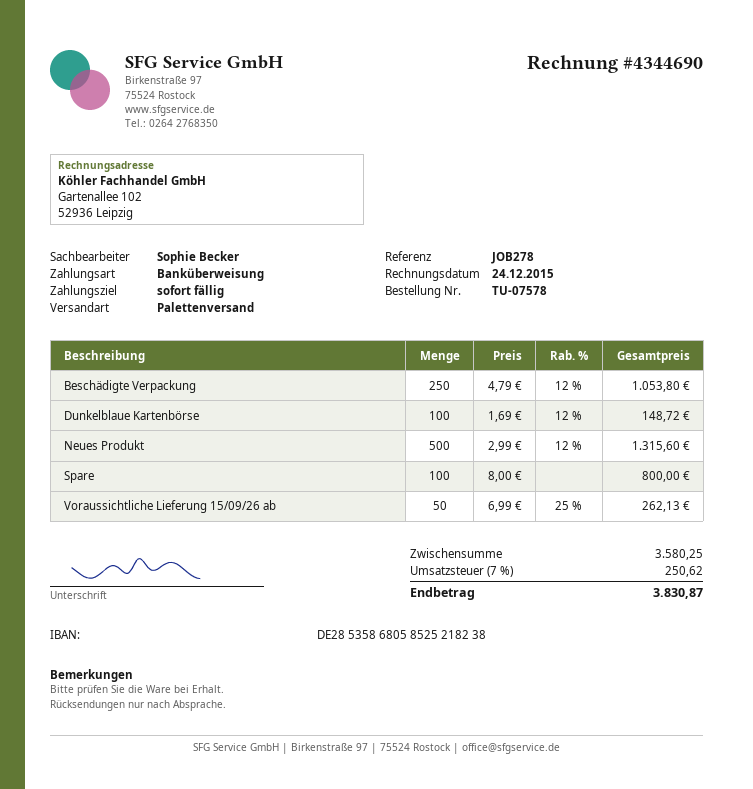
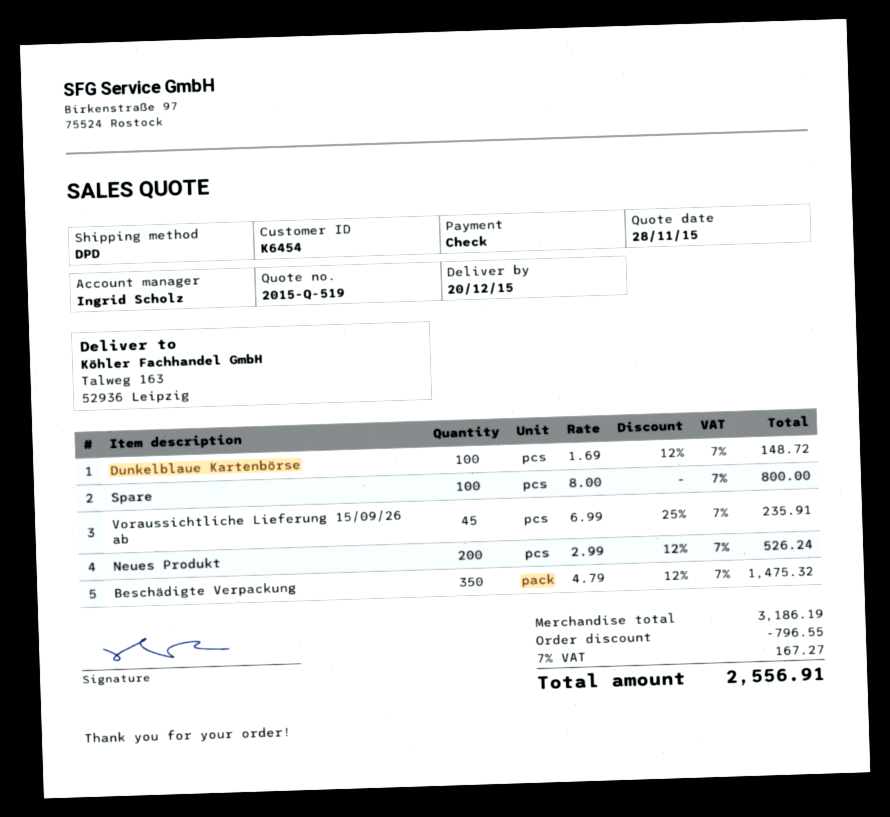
sales rep: Sophie Becker -> Ingrid Scholz
payment method: bank transfer -> cheque
shipping method: pallet freight -> DPD
Beschädigte Verpackung: 250 x 4.79 - 12% = 1053.80 -> 350 x 4.79 - 12% = 1475.32
Neues Produkt: 500 x 2.99 - 12% = 1315.60 -> 200 x 2.99 - 12% = 526.24
Voraussichtliche Lieferung 15/09/26 ab: 50 x 6.99 - 25% = 262.13 -> 45 x 6.99 - 25% = 235.91
subtotal: 3580.25 -> 3186.19
discount: none -> 796.55
tax: 7% = 250.62 -> 7% = 167.27
total: 3830.87 -> 2556.91

